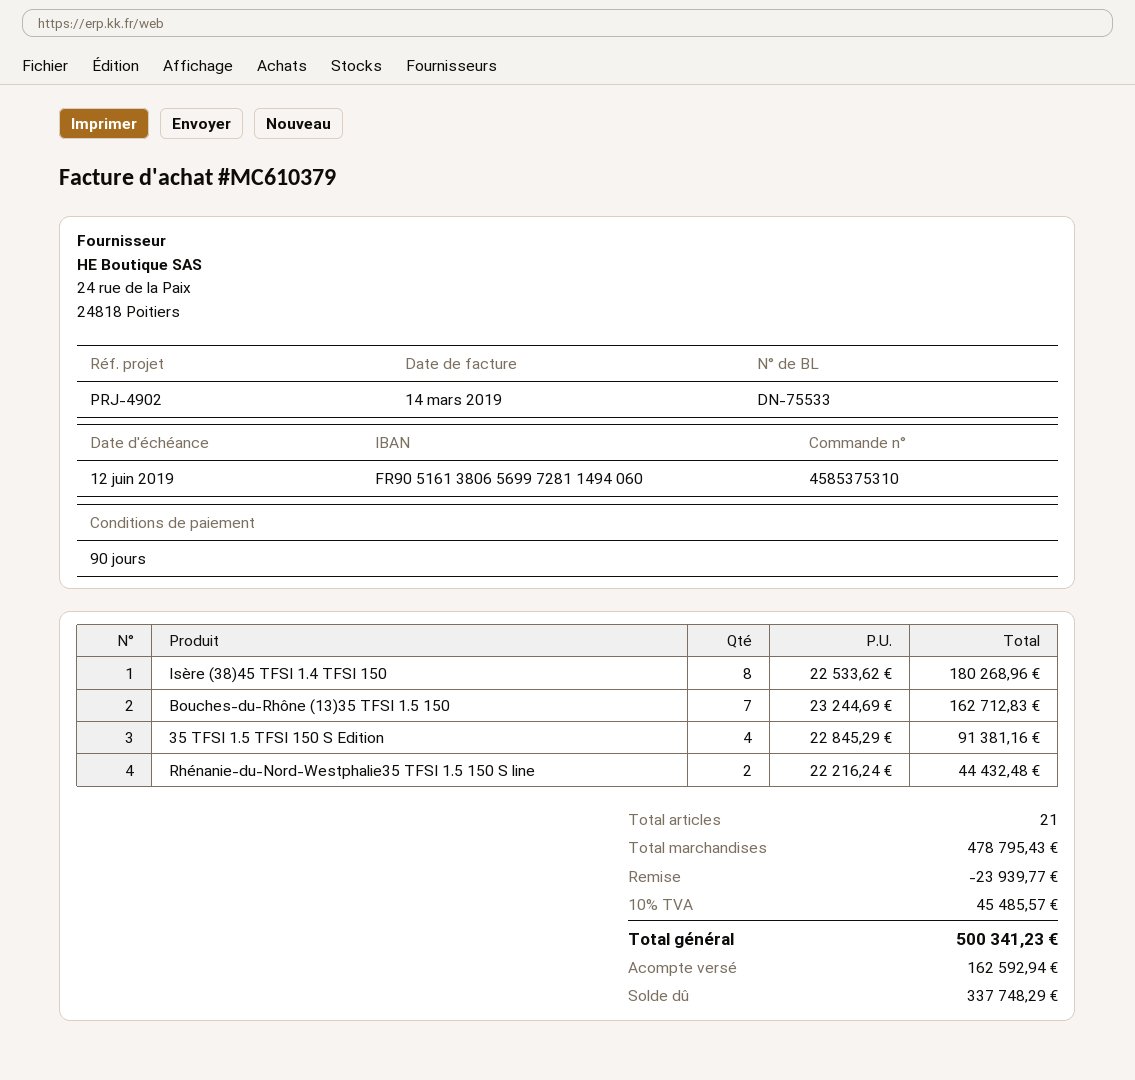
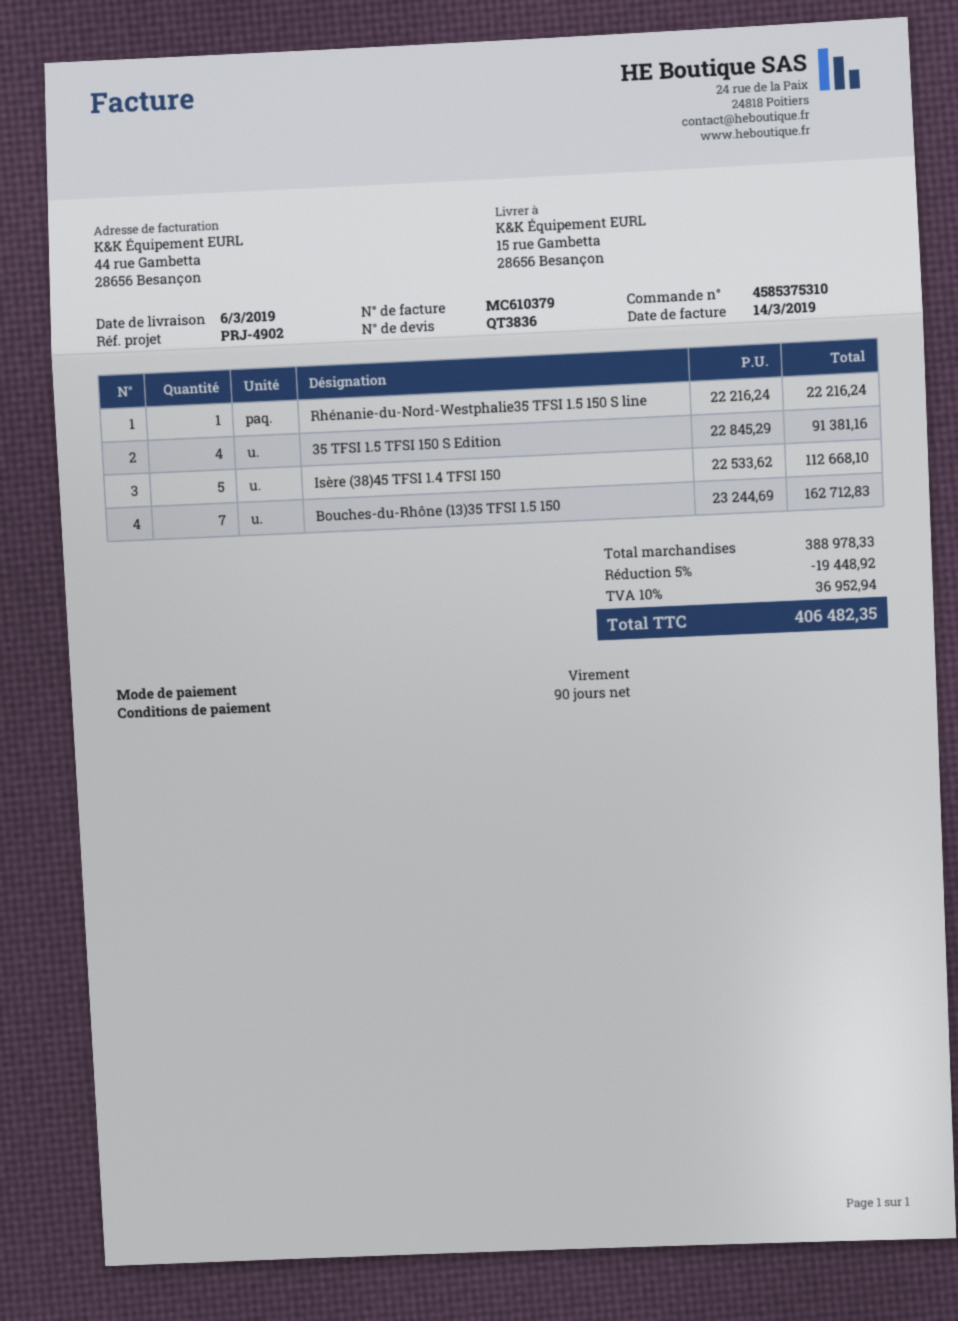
Isère (38)45 TFSI 1.4 TFSI 150: 8 x 22533.62 = 180268.96 -> 5 x 22533.62 = 112668.10
Rhénanie-du-Nord-Westphalie35 TFSI 1.5 150 S line: 2 x 22216.24 = 44432.48 -> 1 x 22216.24 = 22216.24
subtotal: 478795.43 -> 388978.33
discount: 23939.77 -> 19448.92
tax: 10% = 45485.57 -> 10% = 36952.94
total: 500341.23 -> 406482.35

